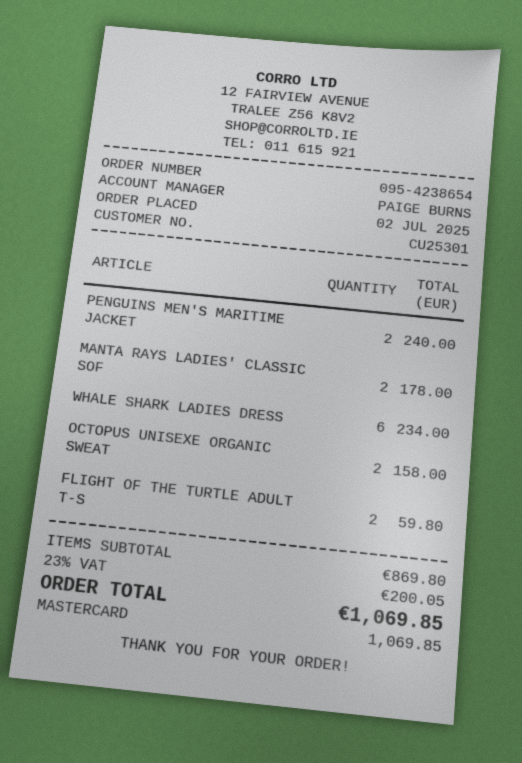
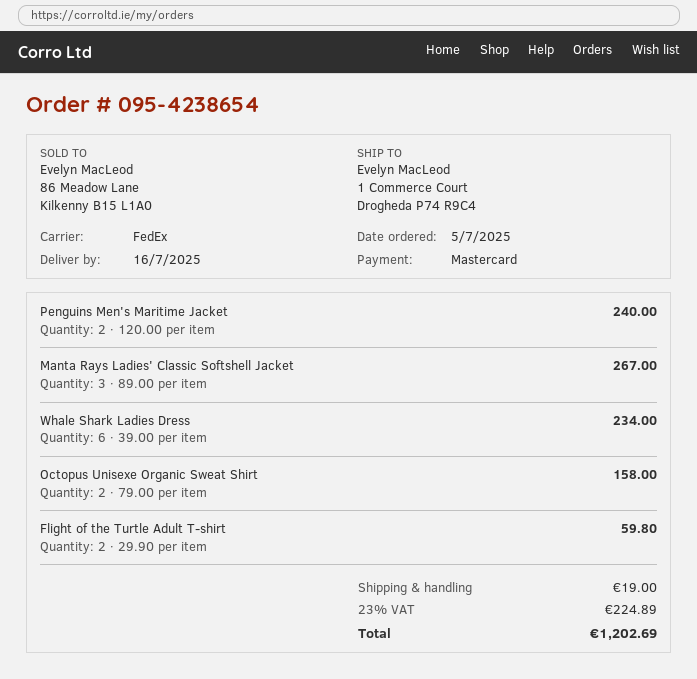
order date: 2025-07-02 -> 2025-07-05
MANTA RAYS LADIES' CLASSIC SOF: 2 for 178.00 -> 3 for 267.00
shipping: none -> 19.00
tax: 23% = 200.05 -> 23% = 224.89
total: 1069.85 -> 1202.69

